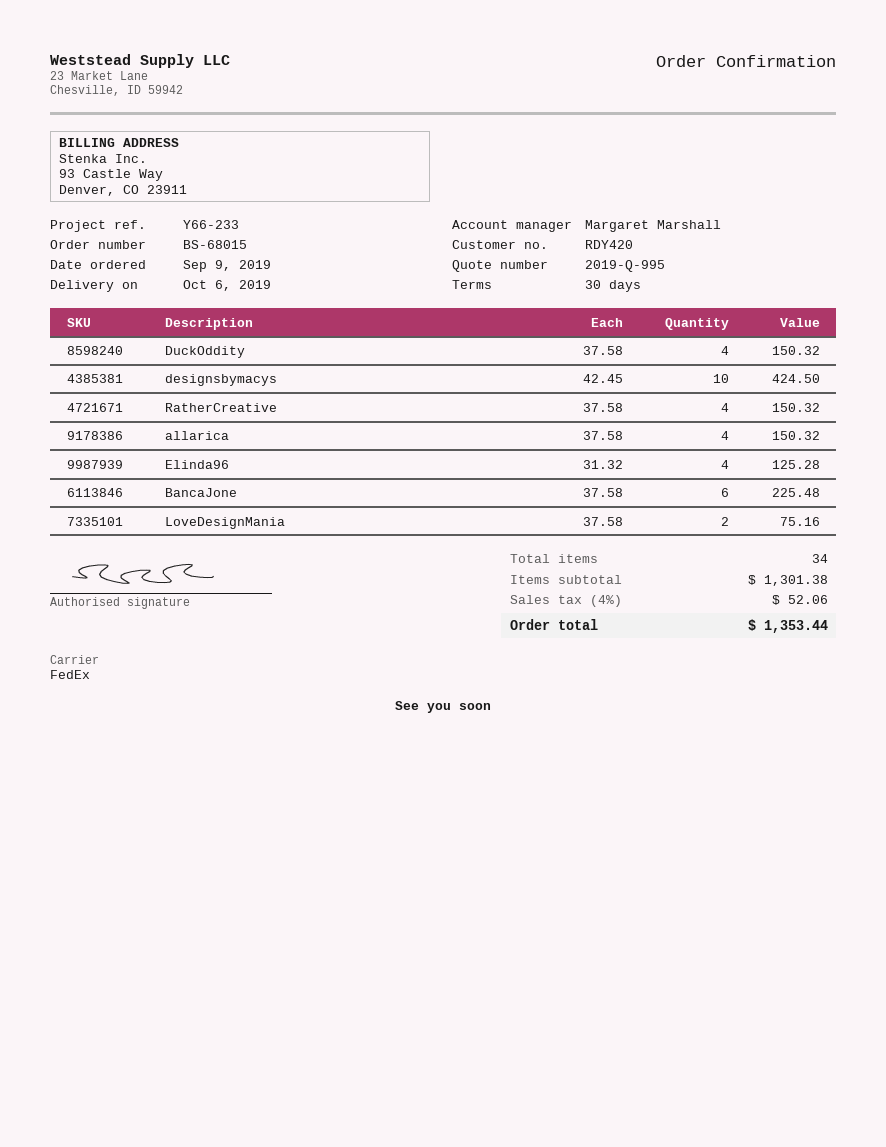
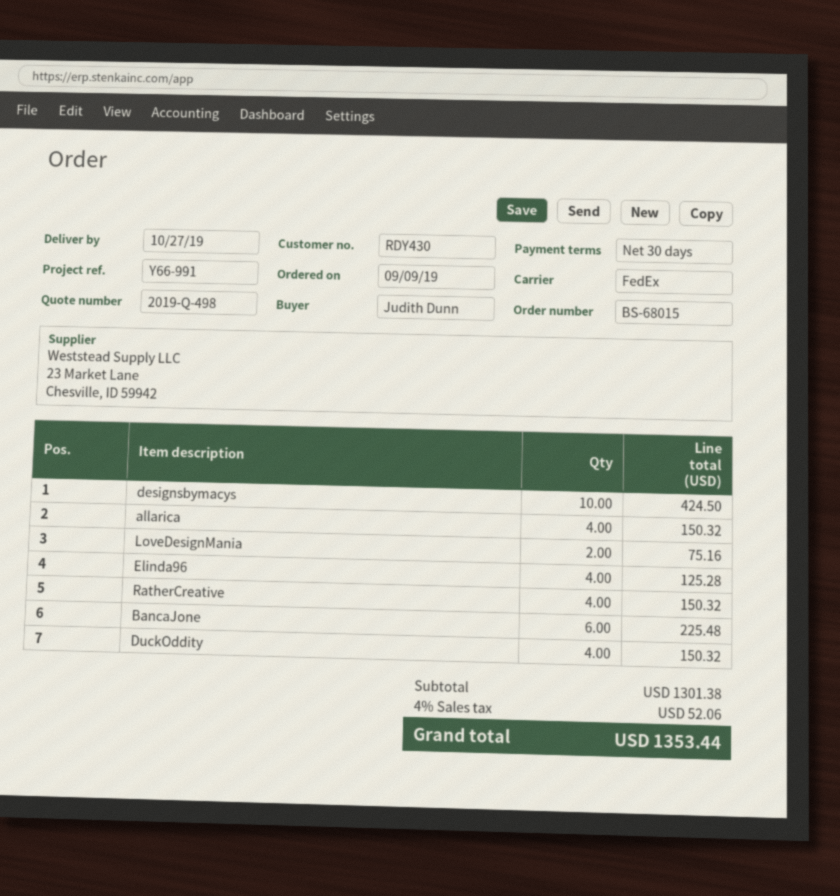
quote number: 2019-Q-995 -> 2019-Q-498
delivery date: 2019-10-06 -> 2019-10-27
customer number: RDY420 -> RDY430
reference: Y66-233 -> Y66-991

